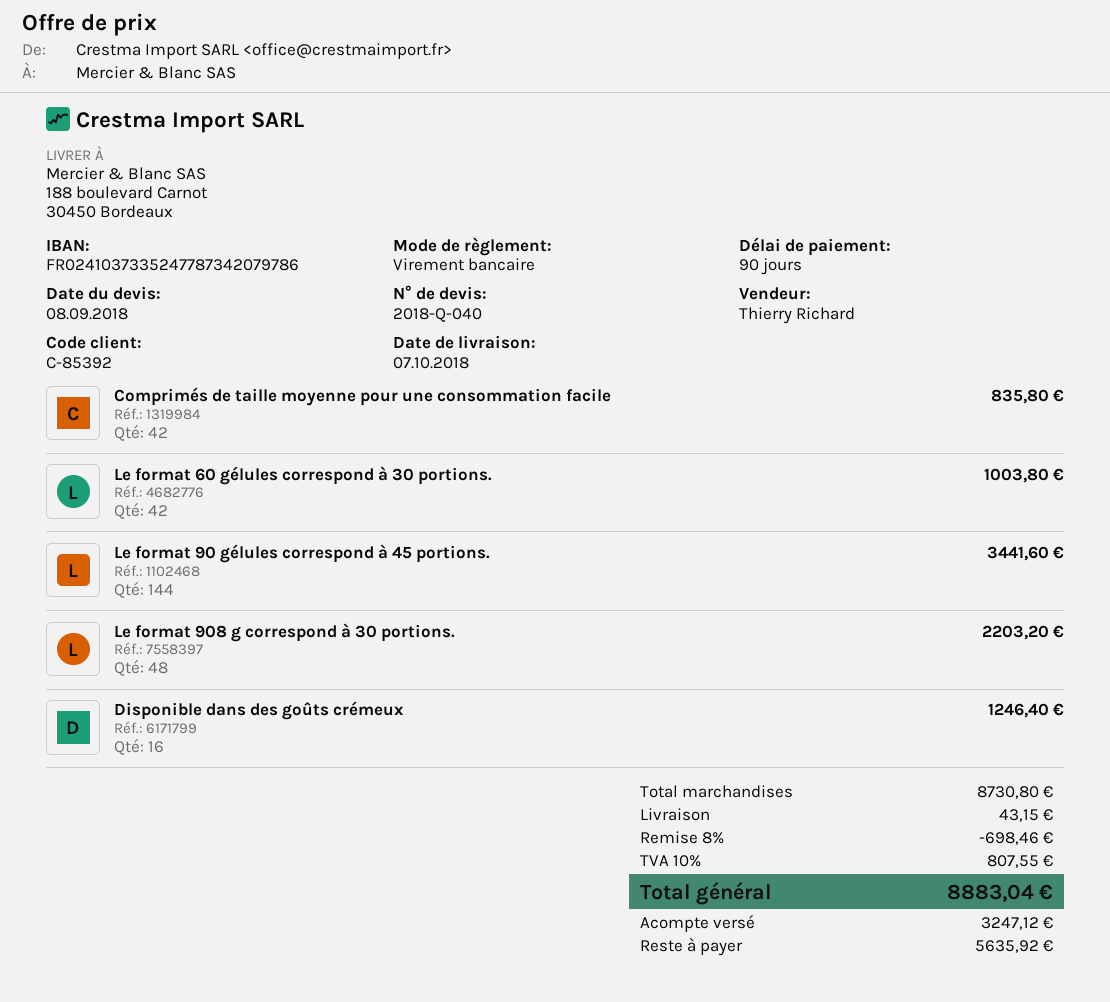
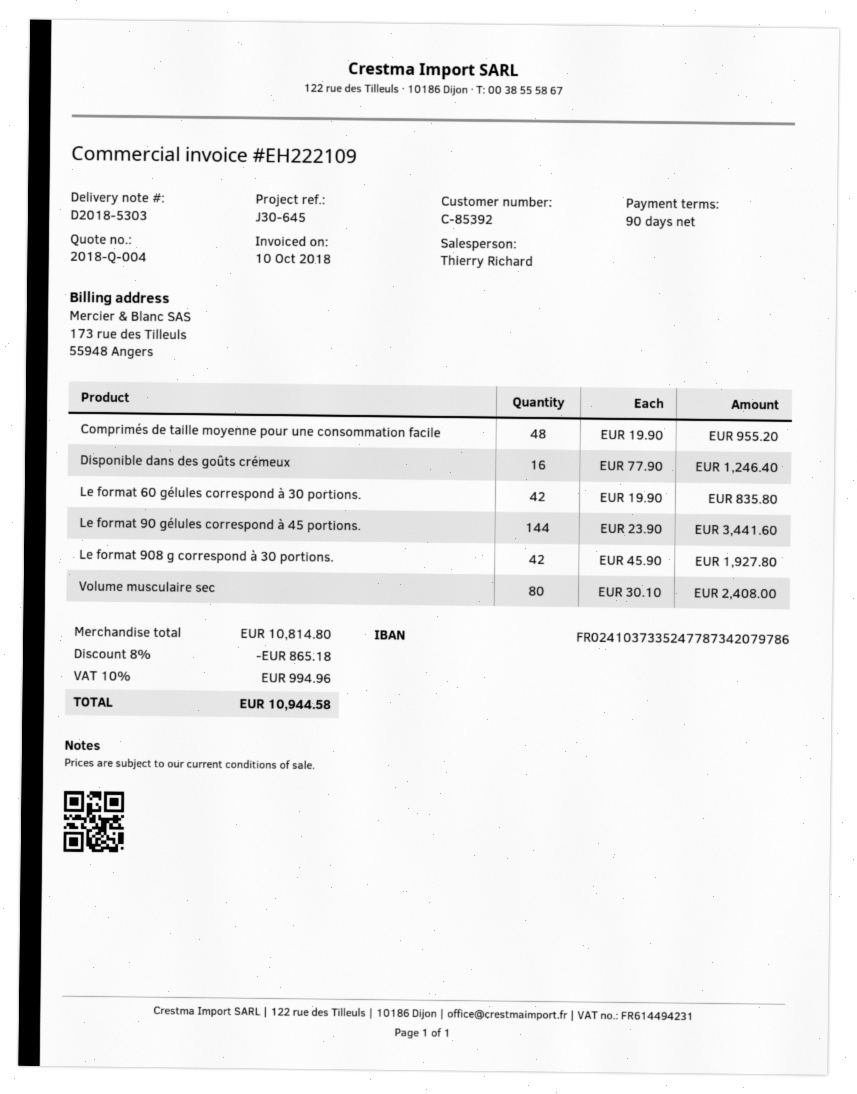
quote number: 2018-Q-040 -> 2018-Q-004
Comprimés de taille moyenne pour une consommation facile: 42 for 835.80 -> 48 for 955.20
Le format 60 gélules correspond à 30 portions.: 42 for 1003.80 -> 42 for 835.80
Le format 908 g correspond à 30 portions.: 48 for 2203.20 -> 42 for 1927.80
Volume musculaire sec: none -> 80 for 2408.00
subtotal: 8730.80 -> 10814.80
discount: 8% = 698.46 -> 8% = 865.18
shipping: 43.15 -> none
tax: 10% = 807.55 -> 10% = 994.96
total: 8883.04 -> 10944.58

